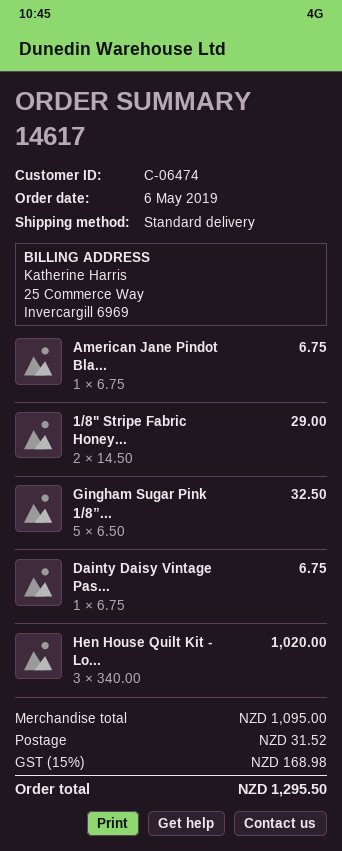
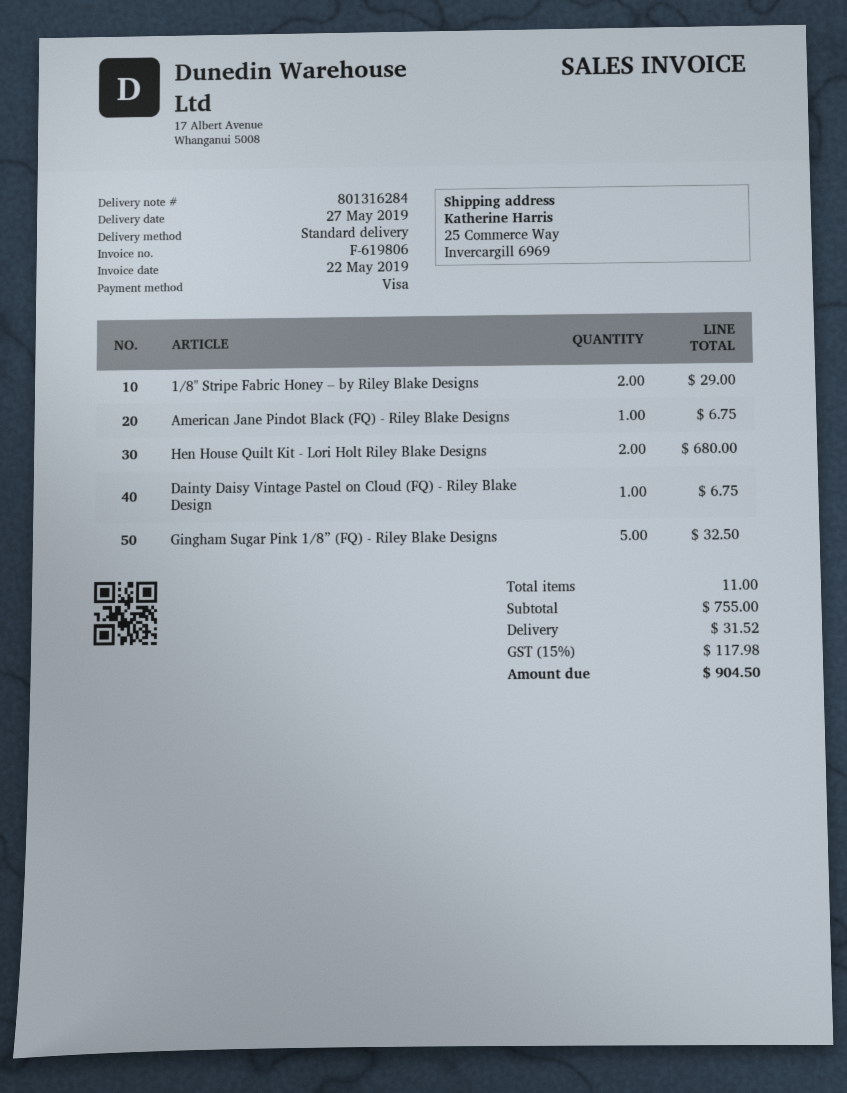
Hen House Quilt Kit - Lo...: 3 for 1020.00 -> 2 for 680.00
subtotal: 1095.00 -> 755.00
tax: 15% = 168.98 -> 15% = 117.98
total: 1295.50 -> 904.50

